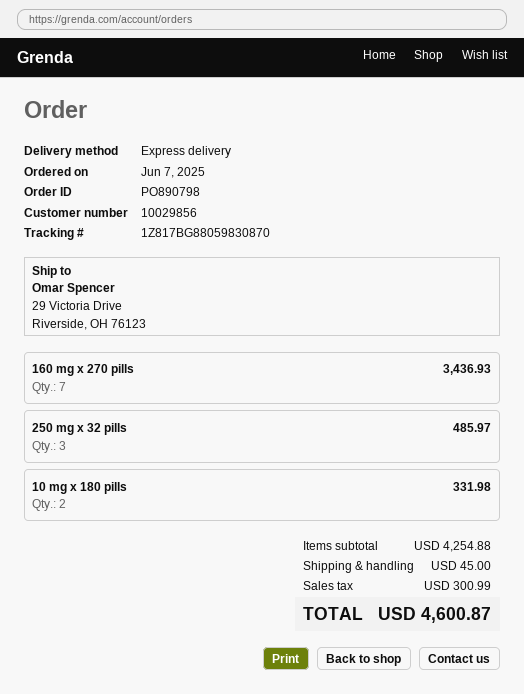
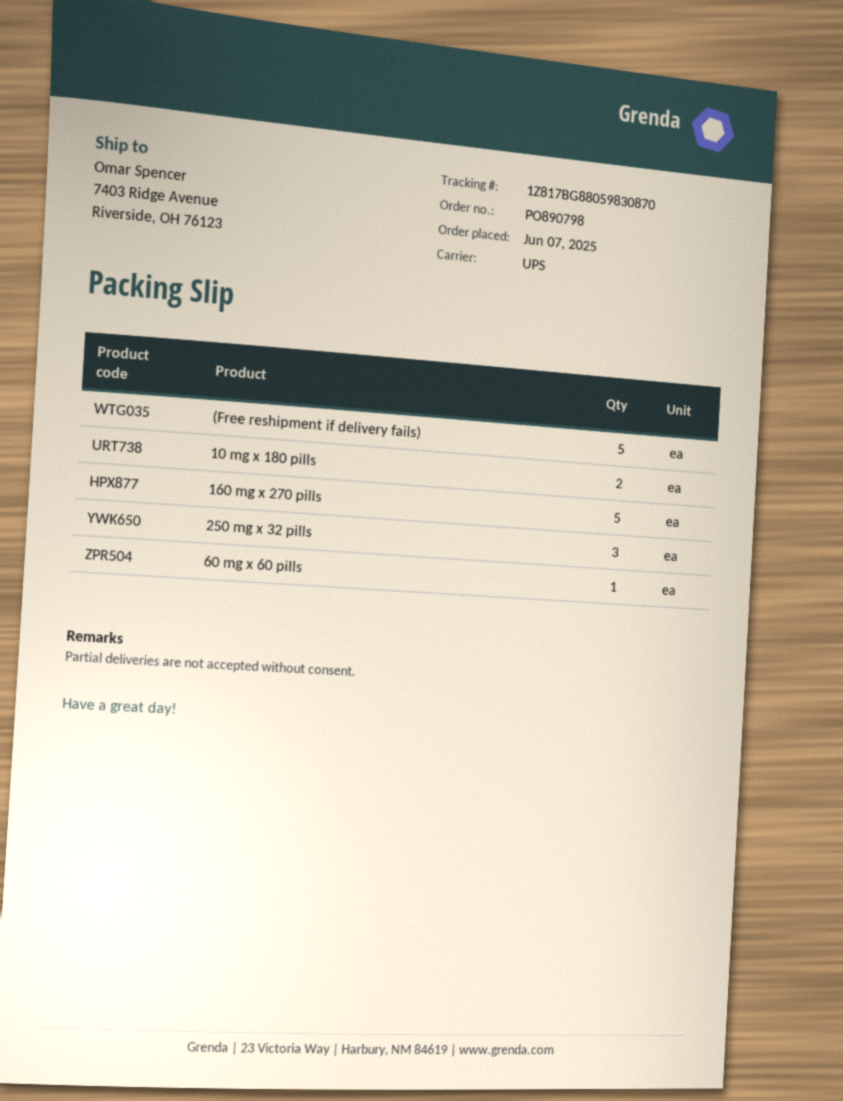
shipping method: express -> UPS
ship to: 29 Victoria Drive, Riverside, OH 76123 -> 7403 Ridge Avenue, Riverside, OH 76123
160 mg x 270 pills: 7 -> 5
(Free reshipment if delivery fails): none -> 5
60 mg x 60 pills: none -> 1

